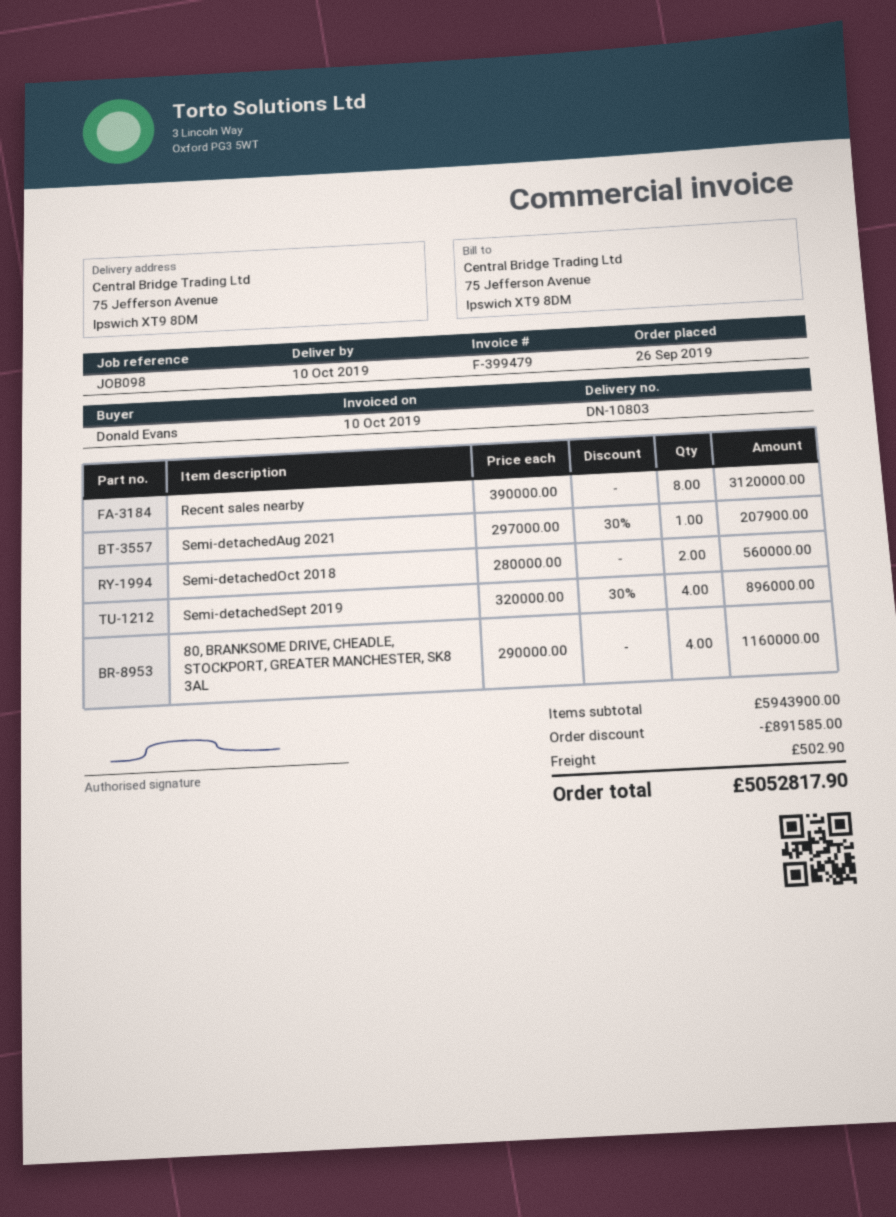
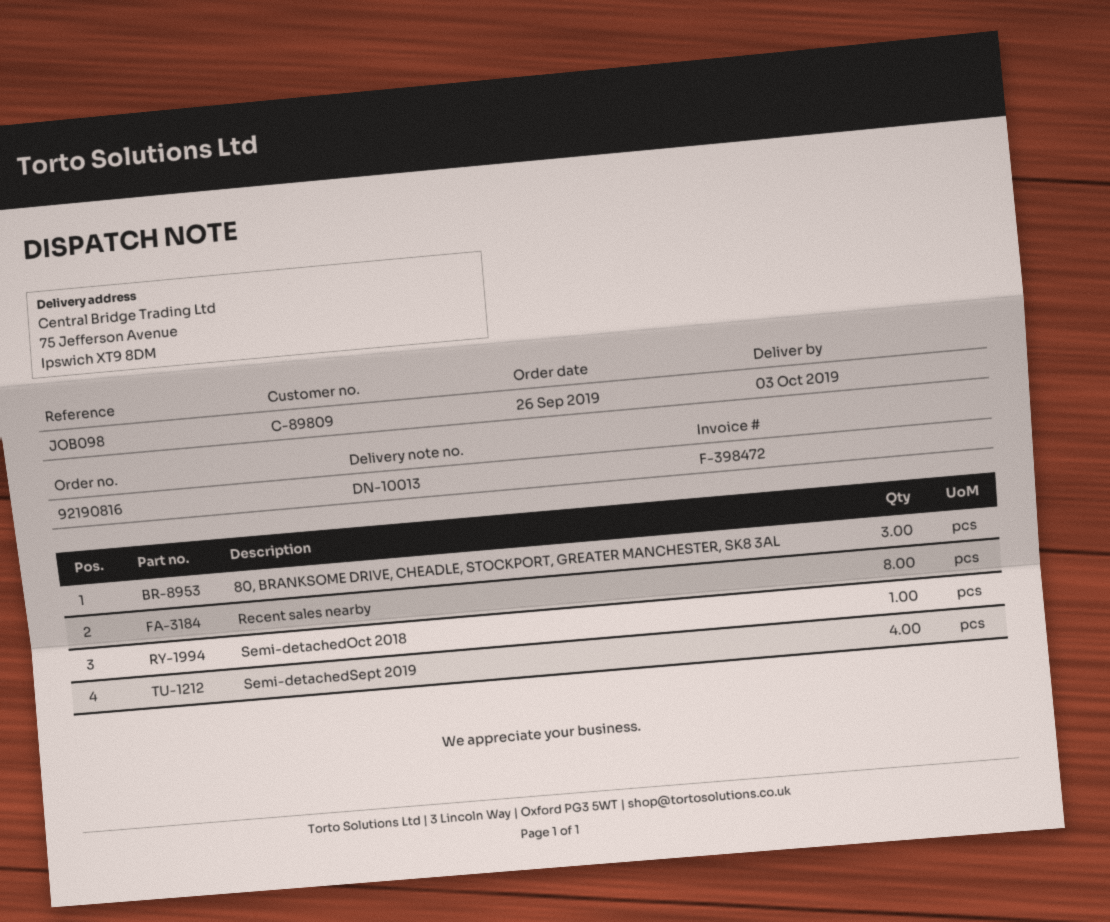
delivery note number: DN-10803 -> DN-10013
delivery date: 2019-10-10 -> 2019-10-03
invoice number: F-399479 -> F-398472
Semi-detachedAug 2021: 1 -> none
Semi-detachedOct 2018: 2 -> 1
80, BRANKSOME DRIVE, CHEADLE, STOCKPORT, GREATER MANCHESTER, SK8 3AL: 4 -> 3

